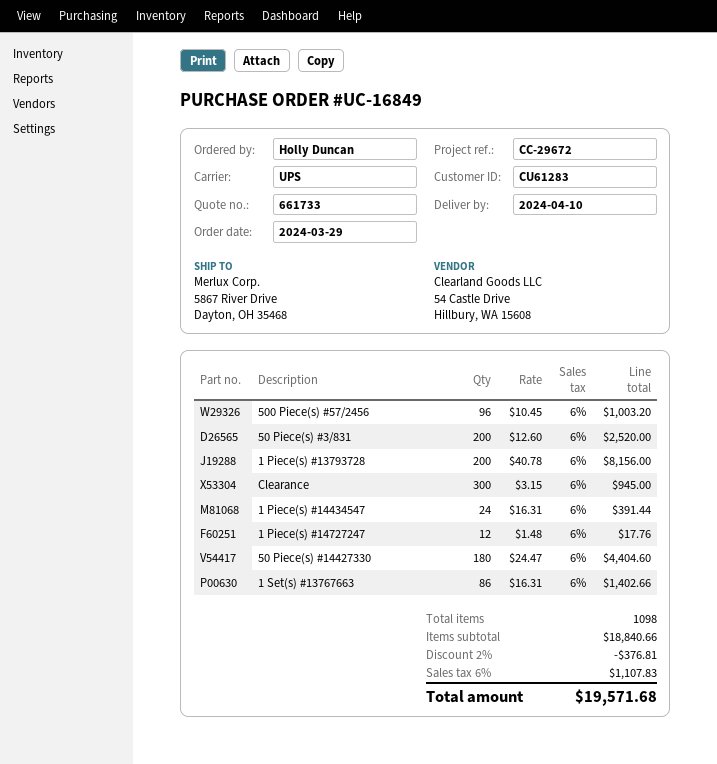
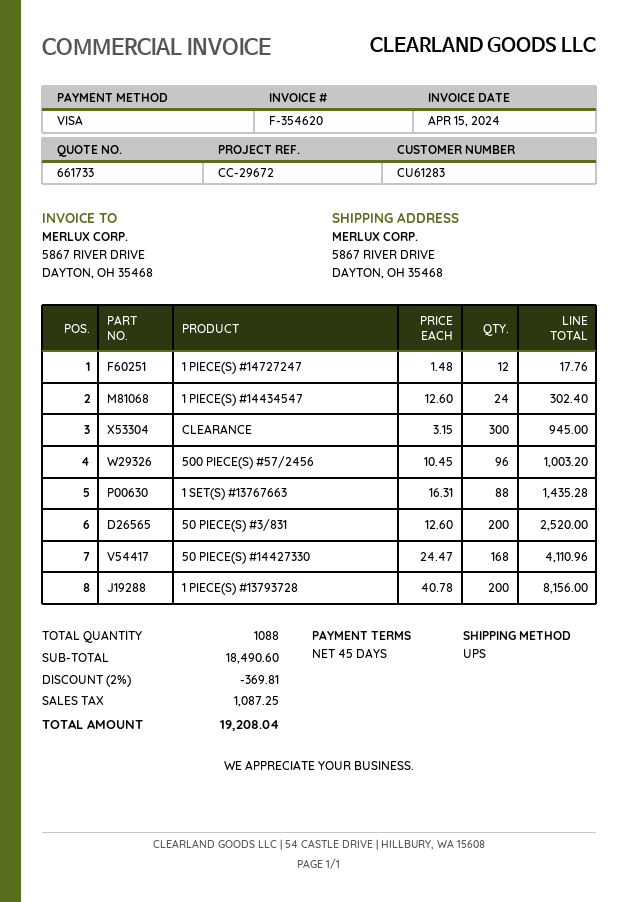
1 Piece(s) #14434547: 24 x 16.31 = 391.44 -> 24 x 12.60 = 302.40
50 Piece(s) #14427330: 180 x 24.47 = 4404.60 -> 168 x 24.47 = 4110.96
1 Set(s) #13767663: 86 x 16.31 = 1402.66 -> 88 x 16.31 = 1435.28
total quantity: 1098 -> 1088
subtotal: 18840.66 -> 18490.60
discount: 2% = 376.81 -> 2% = 369.81
tax: 1107.83 -> 1087.25
total: 19571.68 -> 19208.04

